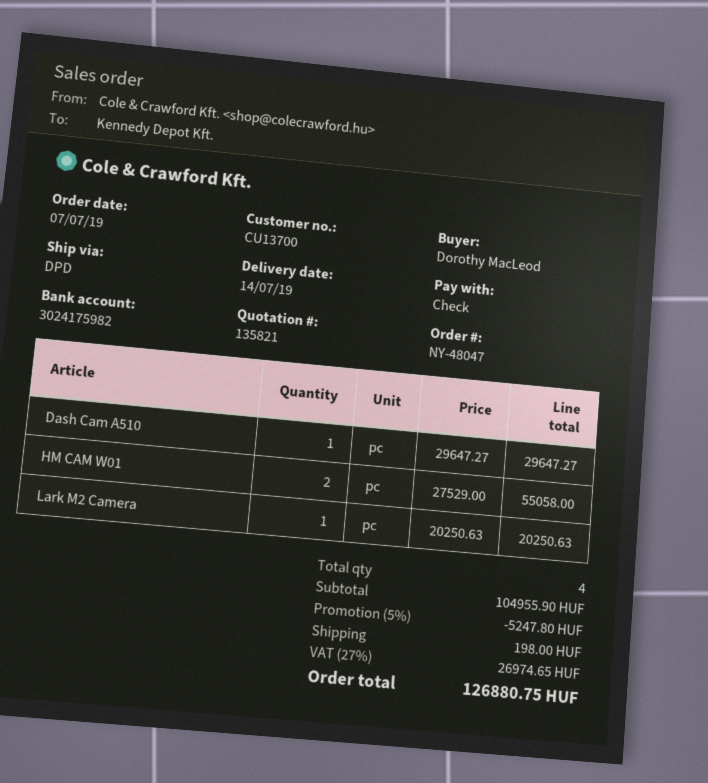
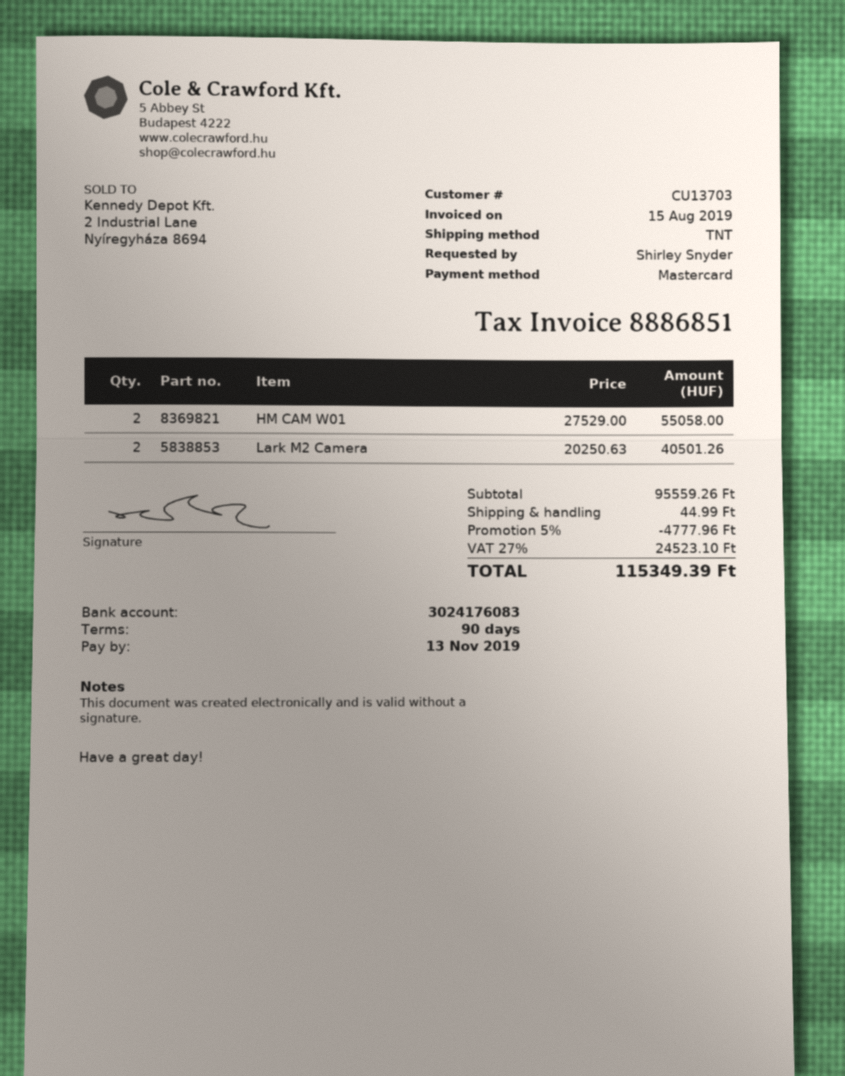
customer number: CU13700 -> CU13703
ordered by: Dorothy MacLeod -> Shirley Snyder
payment method: cheque -> Mastercard
bank account: 3024175982 -> 3024176083
shipping method: DPD -> TNT
Dash Cam A510: 1 x 29647.27 = 29647.27 -> none
Lark M2 Camera: 1 x 20250.63 = 20250.63 -> 2 x 20250.63 = 40501.26
subtotal: 104955.90 -> 95559.26
discount: 5% = 5247.80 -> 5% = 4777.96
shipping: 198.00 -> 44.99
tax: 27% = 26974.65 -> 27% = 24523.10
total: 126880.75 -> 115349.39

